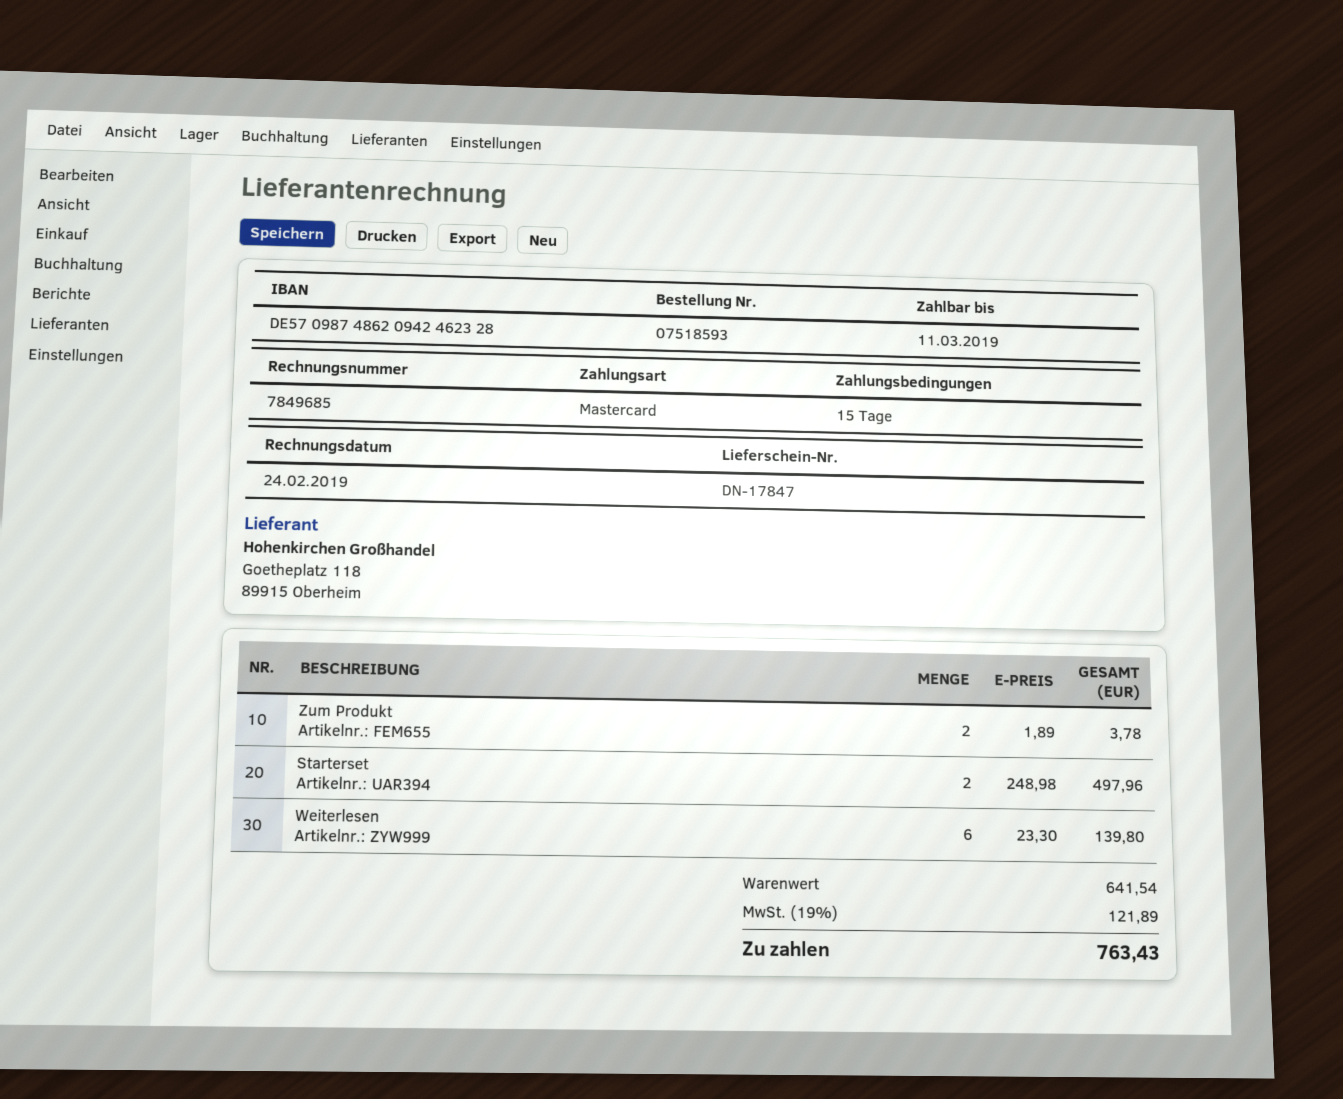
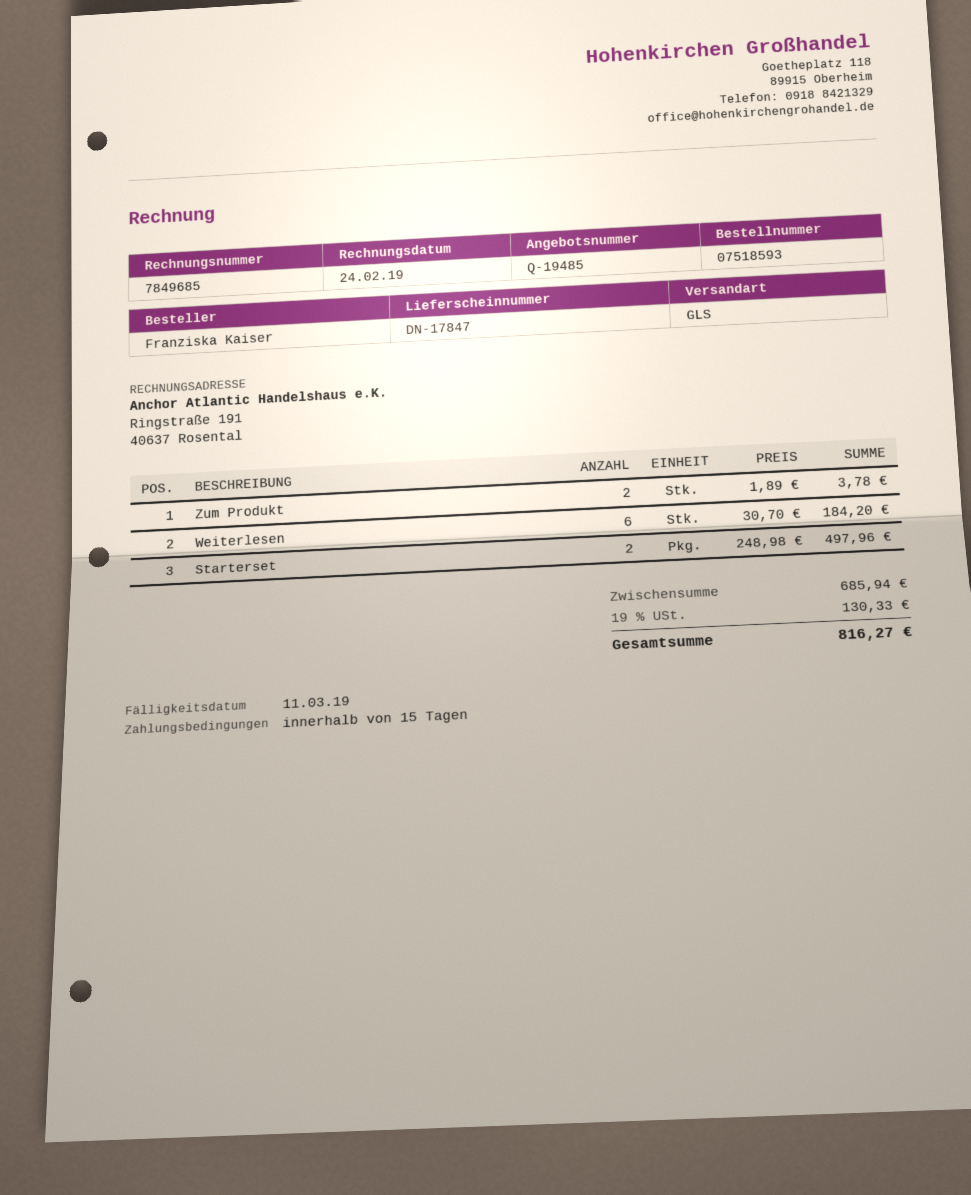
Weiterlesen: 6 x 23.30 = 139.80 -> 6 x 30.70 = 184.20
subtotal: 641.54 -> 685.94
tax: 19% = 121.89 -> 19% = 130.33
total: 763.43 -> 816.27

